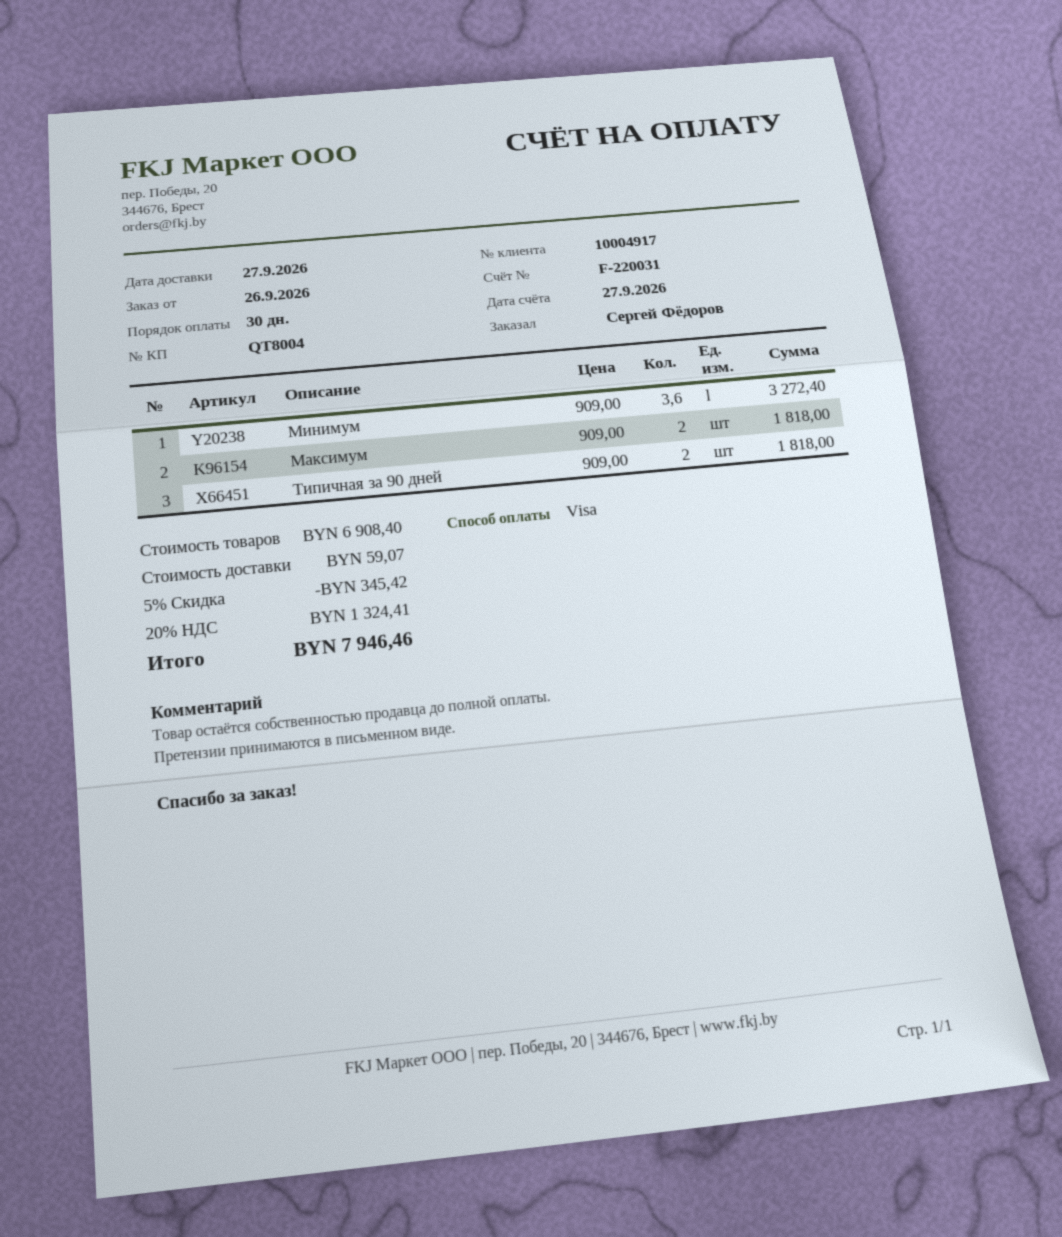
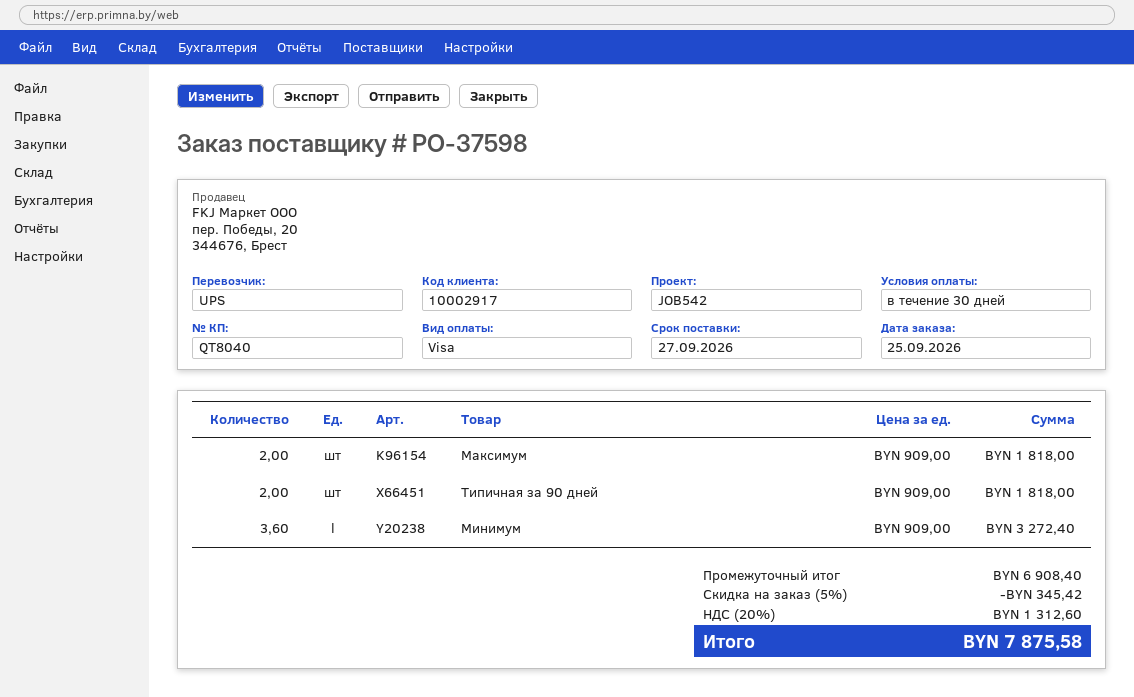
quote number: QT8004 -> QT8040
order date: 2026-09-26 -> 2026-09-25
customer number: 10004917 -> 10002917
shipping: 59.07 -> none
tax: 20% = 1324.41 -> 20% = 1312.60
total: 7946.46 -> 7875.58

